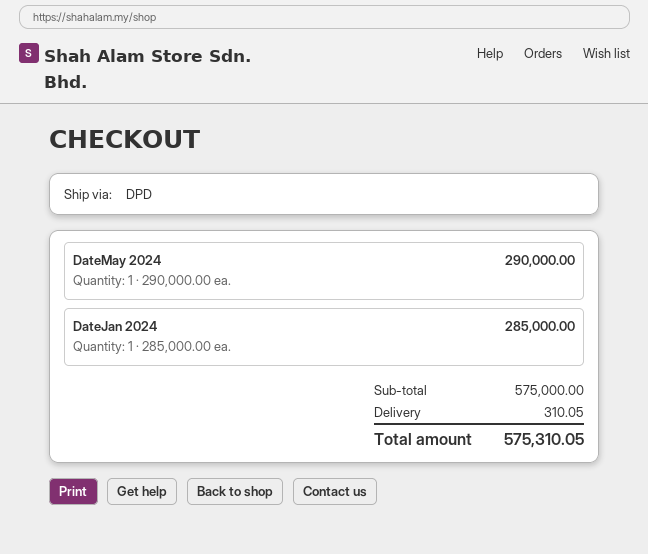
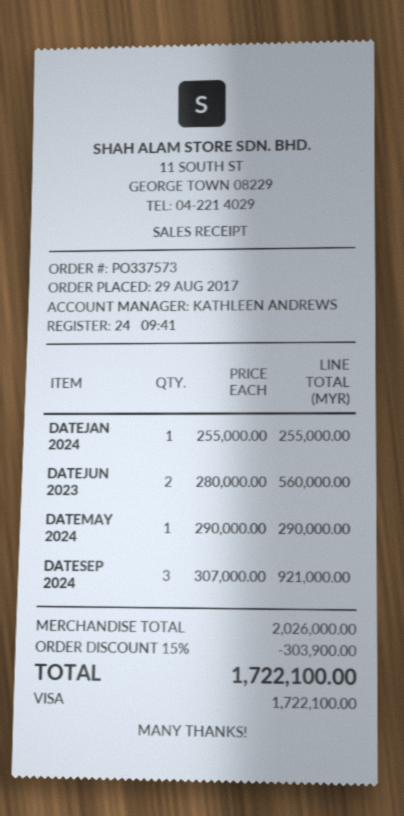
DateJan 2024: 1 x 285000.00 = 285000.00 -> 1 x 255000.00 = 255000.00
DATEJUN 2023: none -> 2 x 280000.00 = 560000.00
DATESEP 2024: none -> 3 x 307000.00 = 921000.00
subtotal: 575000.00 -> 2026000.00
discount: none -> 15% = 303900.00
shipping: 310.05 -> none
total: 575310.05 -> 1722100.00

